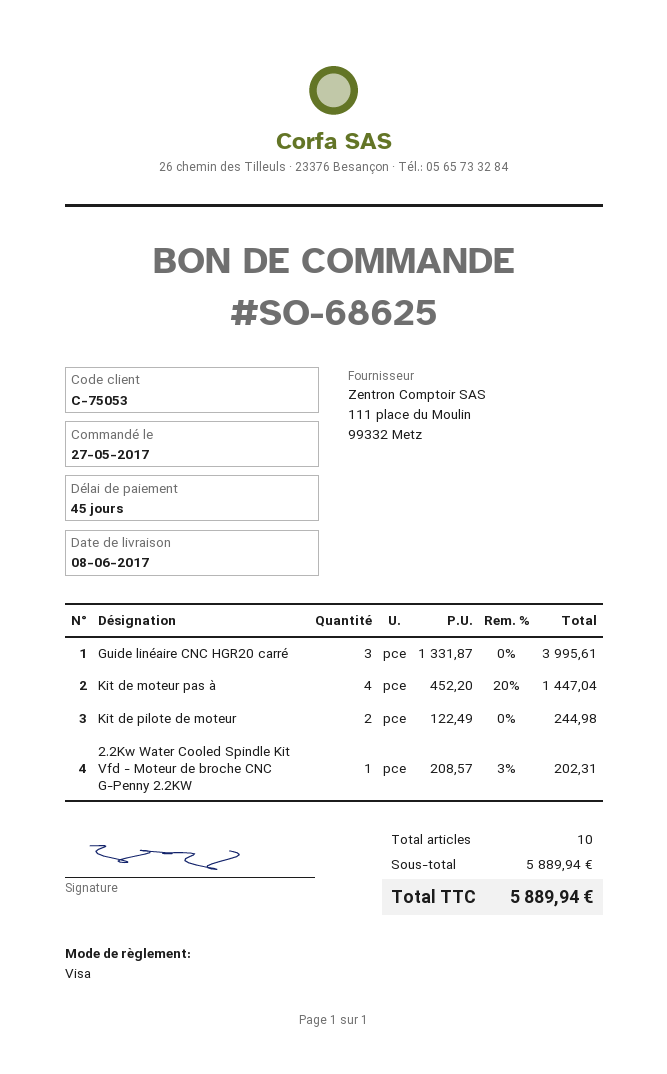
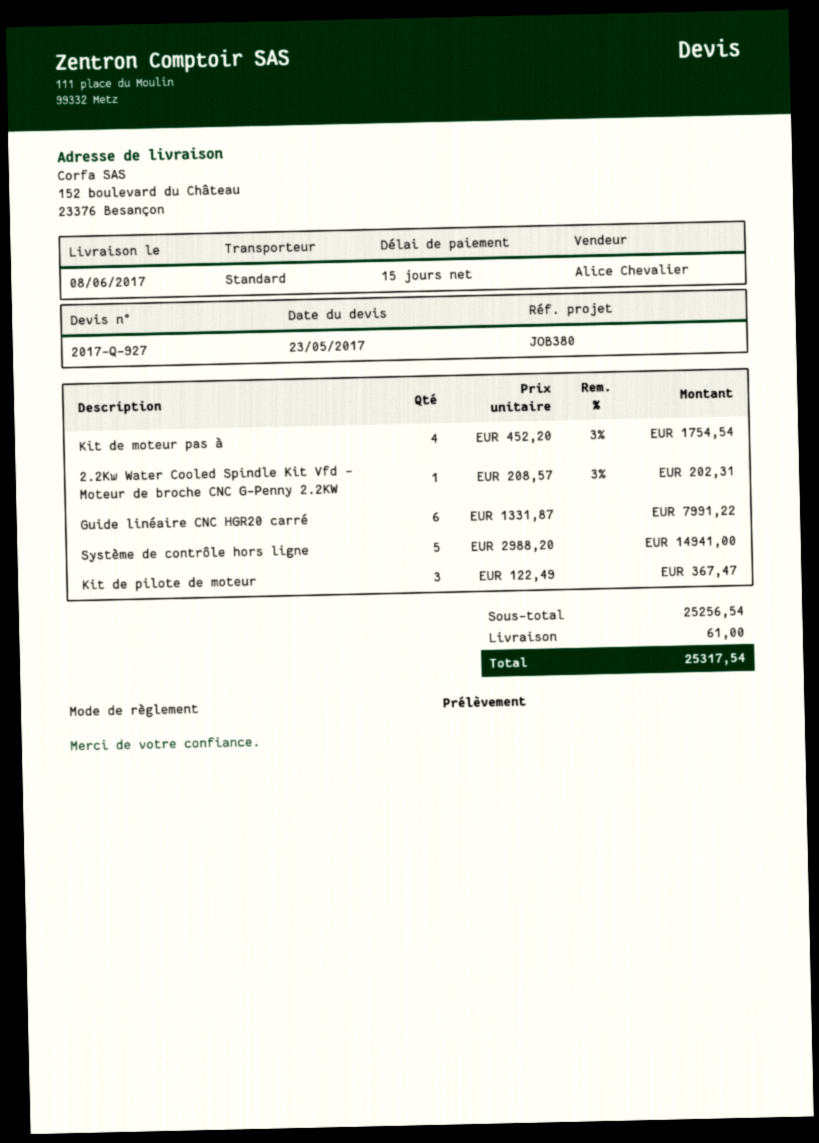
payment terms: 45 days -> 15 days
payment method: Visa -> direct debit
Guide linéaire CNC HGR20 carré: 3 x 1331.87 = 3995.61 -> 6 x 1331.87 = 7991.22
Kit de moteur pas à: 4 x 452.20 - 20% = 1447.04 -> 4 x 452.20 - 3% = 1754.54
Kit de pilote de moteur: 2 x 122.49 = 244.98 -> 3 x 122.49 = 367.47
Système de contrôle hors ligne: none -> 5 x 2988.20 = 14941.00
subtotal: 5889.94 -> 25256.54
shipping: none -> 61.00
total: 5889.94 -> 25317.54

